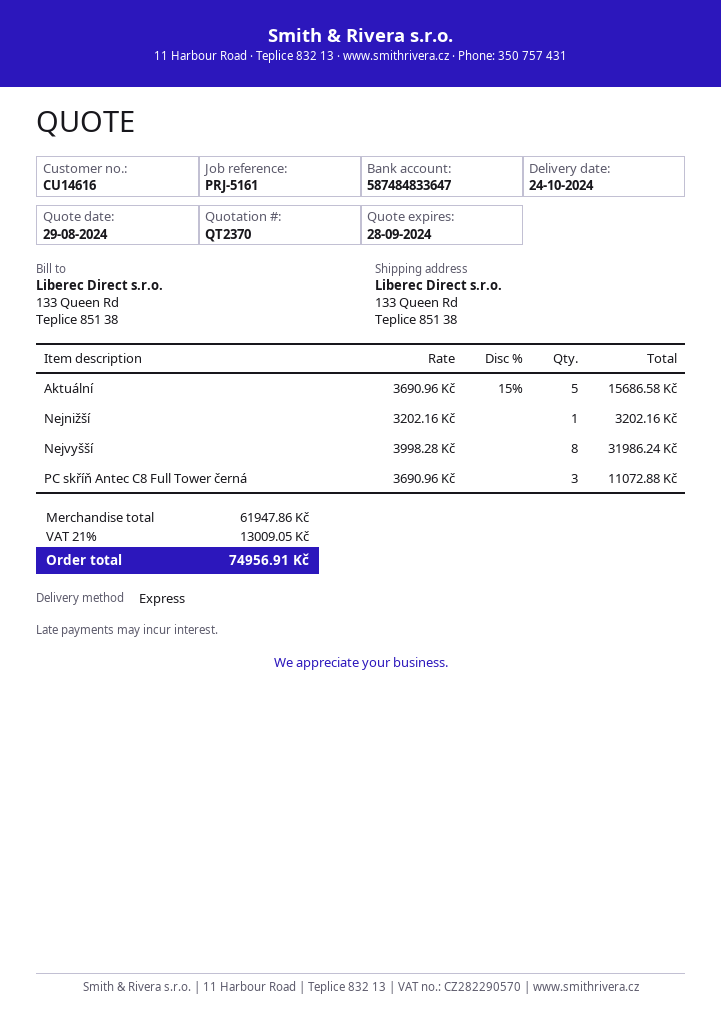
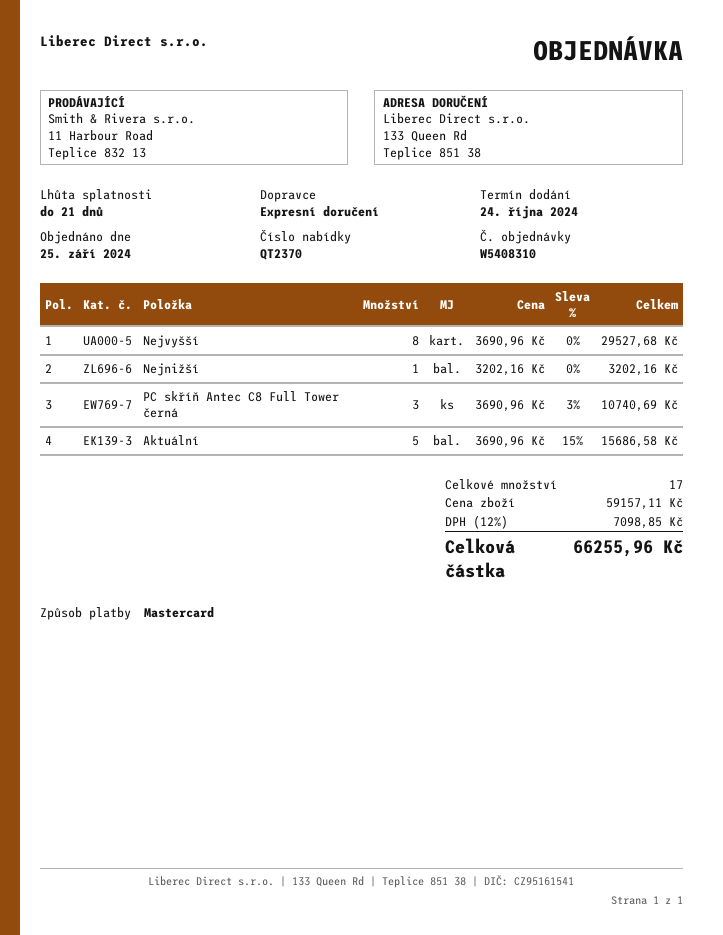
Nejvyšší: 8 x 3998.28 = 31986.24 -> 8 x 3690.96 = 29527.68
PC skříň Antec C8 Full Tower černá: 3 x 3690.96 = 11072.88 -> 3 x 3690.96 - 3% = 10740.69
subtotal: 61947.86 -> 59157.11
tax: 21% = 13009.05 -> 12% = 7098.85
total: 74956.91 -> 66255.96

